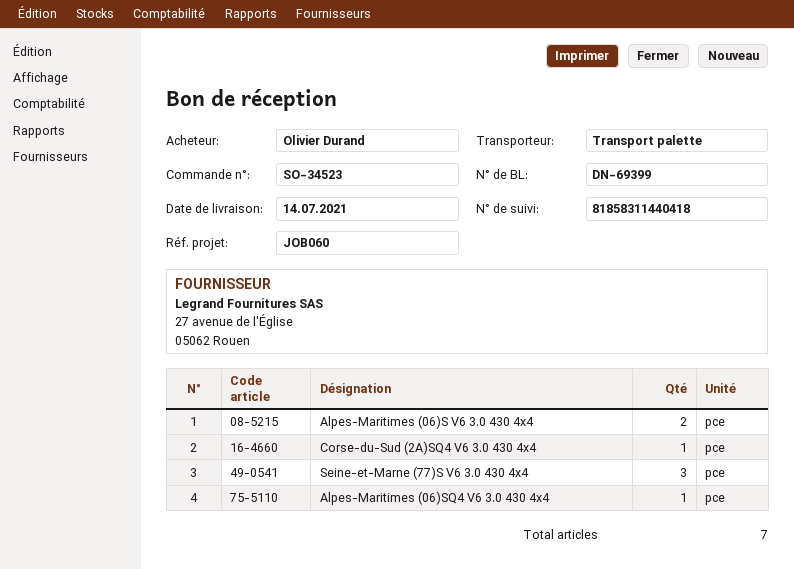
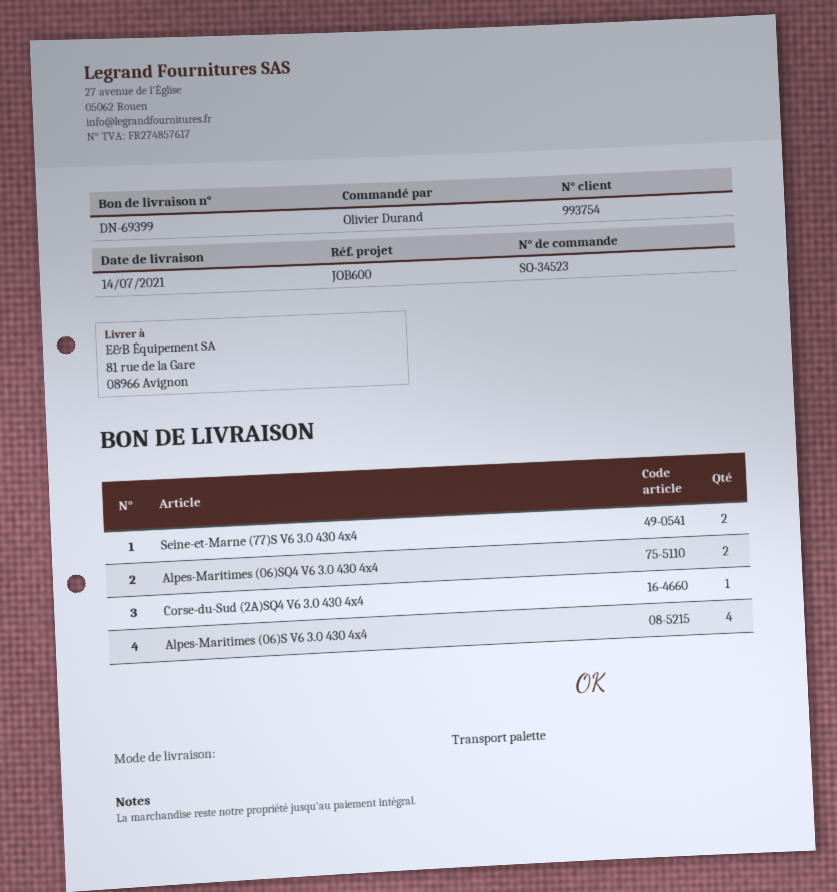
reference: JOB060 -> JOB600
Alpes-Maritimes (06)S V6 3.0 430 4x4: 2 -> 4
Seine-et-Marne (77)S V6 3.0 430 4x4: 3 -> 2
Alpes-Maritimes (06)SQ4 V6 3.0 430 4x4: 1 -> 2

